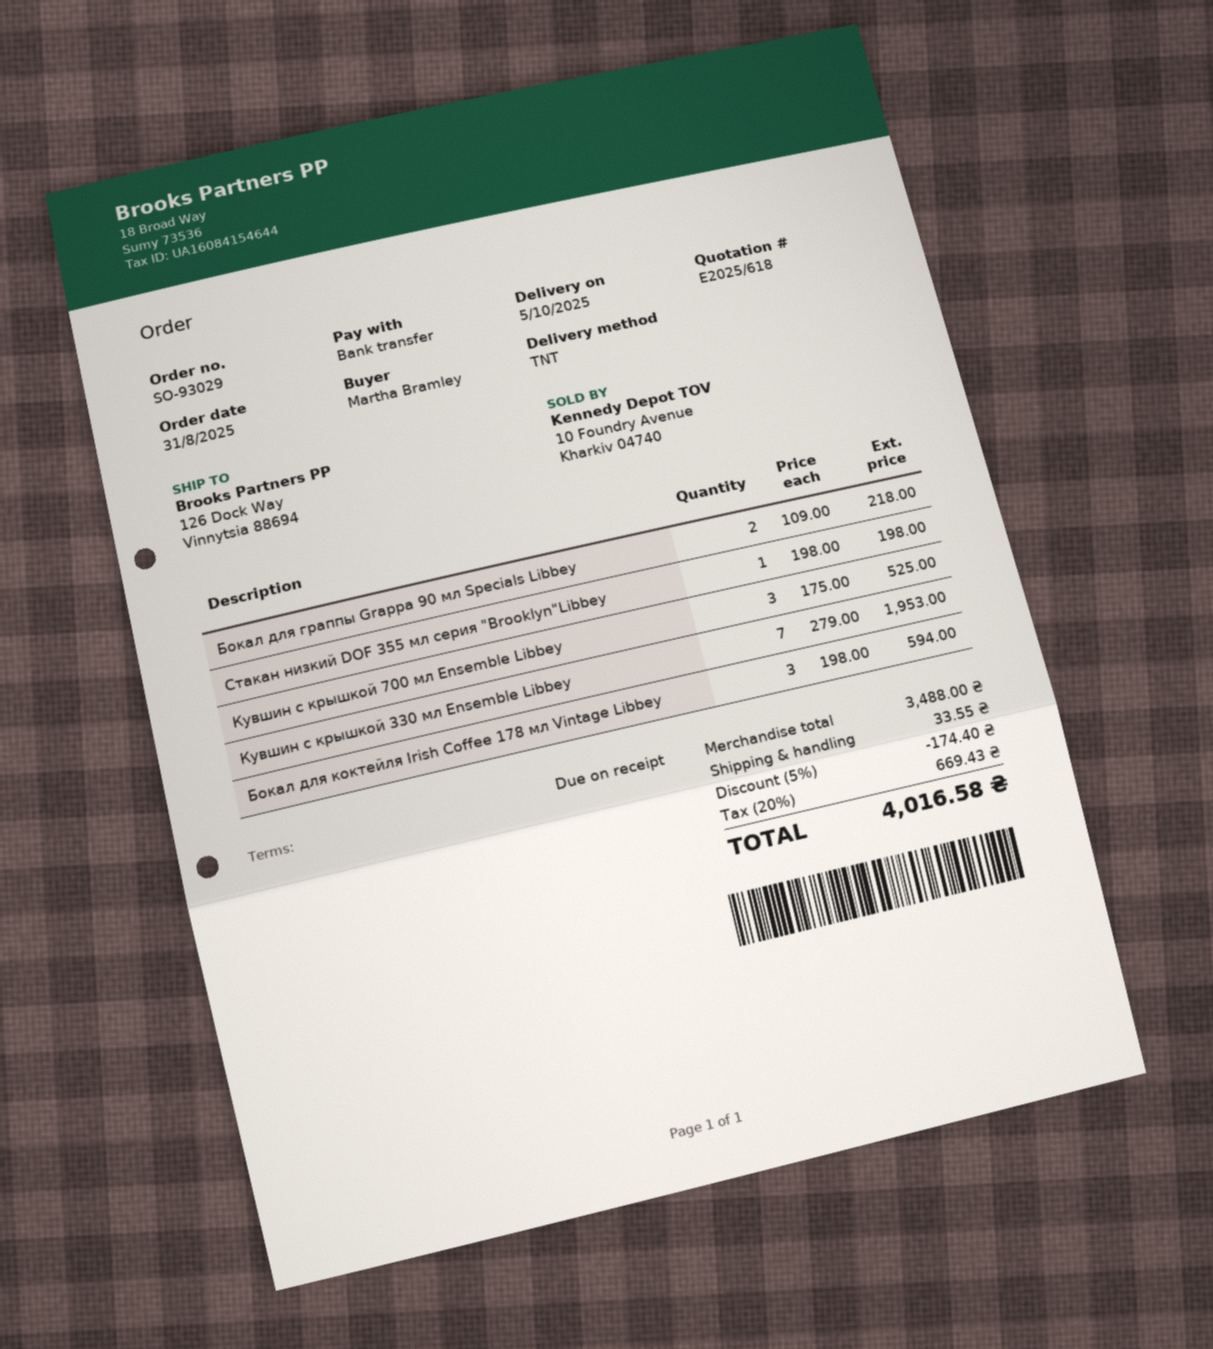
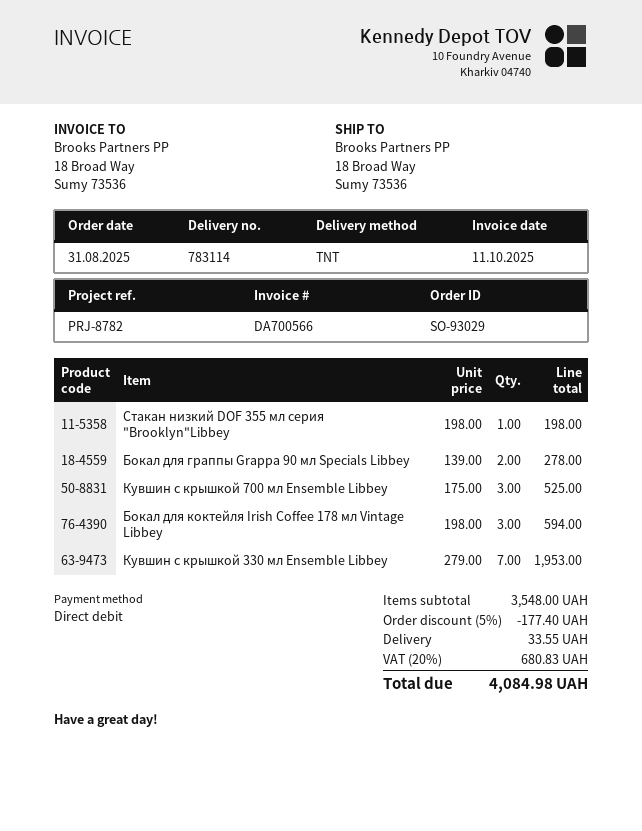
payment method: bank transfer -> direct debit
ship to: 126 Dock Way, Vinnytsia 88694 -> 18 Broad Way, Sumy 73536
Бокал для граппы Grappa 90 мл Specials Libbey: 2 x 109.00 = 218.00 -> 2 x 139.00 = 278.00
subtotal: 3488.00 -> 3548.00
discount: 5% = 174.40 -> 5% = 177.40
tax: 20% = 669.43 -> 20% = 680.83
total: 4016.58 -> 4084.98

